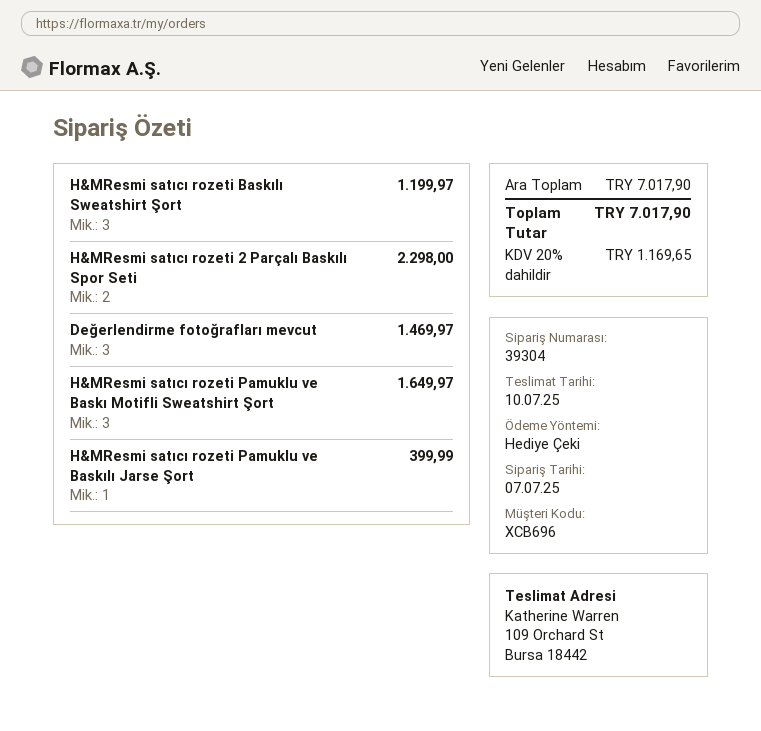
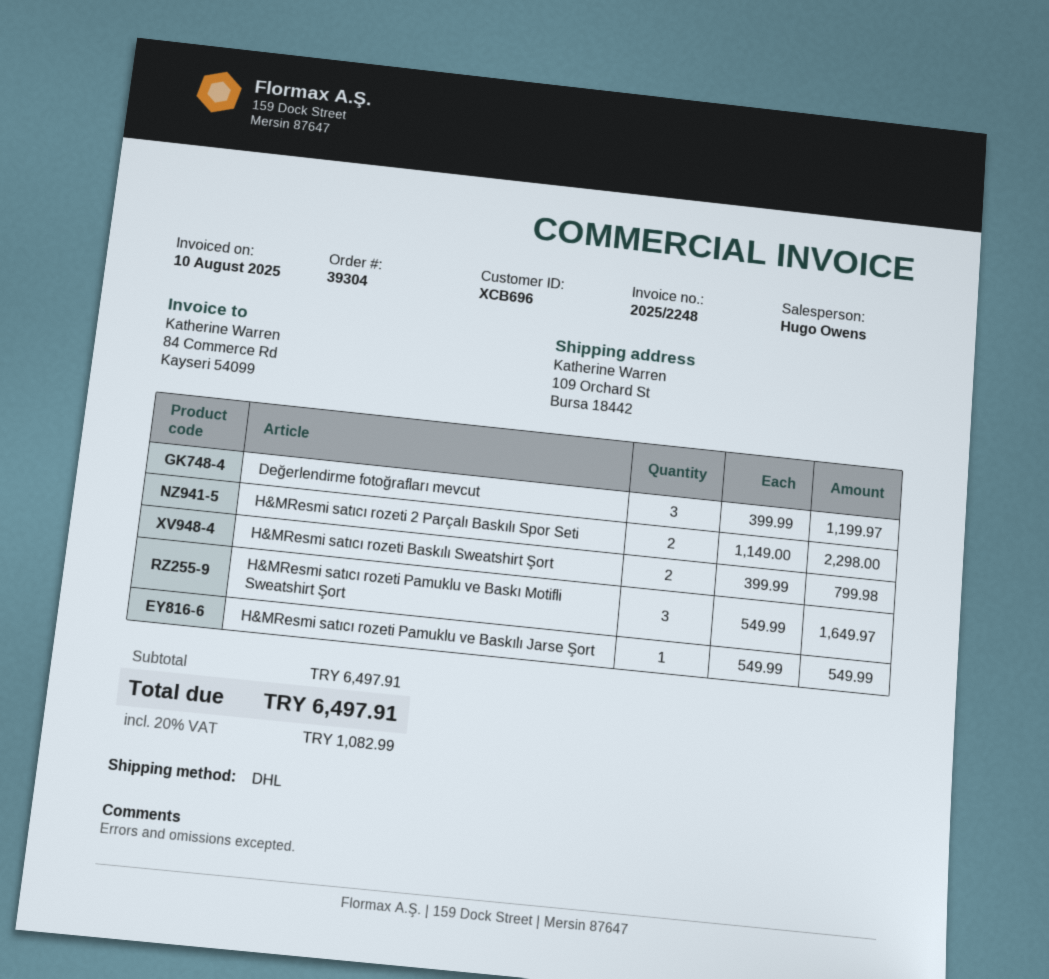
H&MResmi satıcı rozeti Baskılı Sweatshirt Şort: 3 for 1199.97 -> 2 for 799.98
Değerlendirme fotoğrafları mevcut: 3 for 1469.97 -> 3 for 1199.97
H&MResmi satıcı rozeti Pamuklu ve Baskılı Jarse Şort: 1 for 399.99 -> 1 for 549.99
subtotal: 7017.90 -> 6497.91
tax: 20% = 1169.65 -> 20% = 1082.99
total: 7017.90 -> 6497.91

